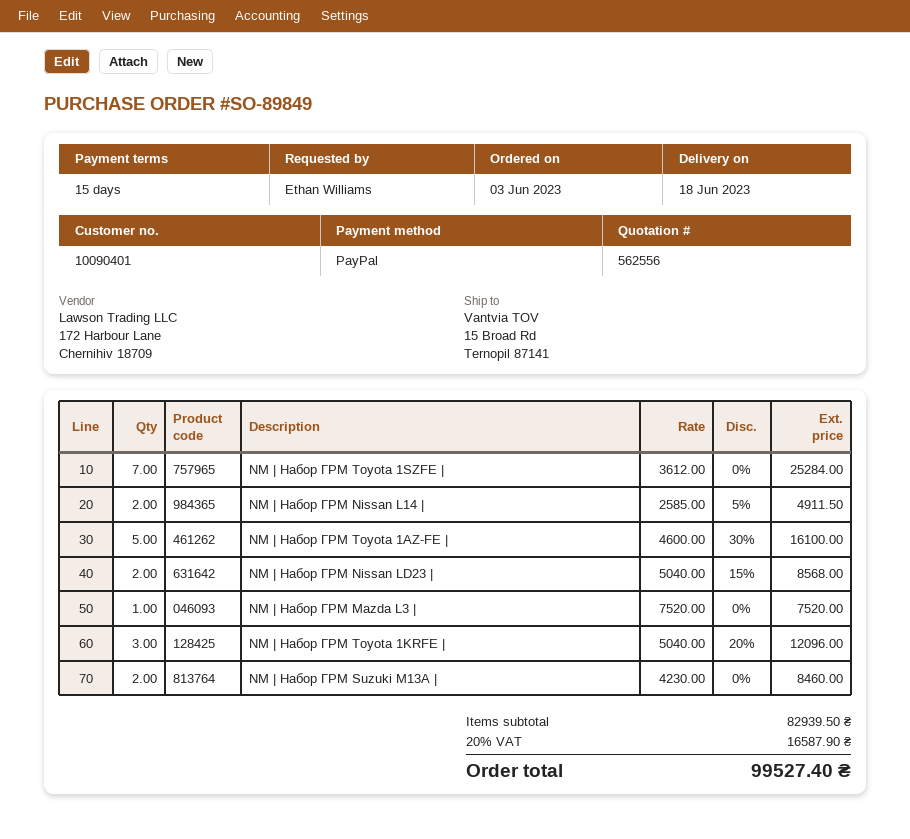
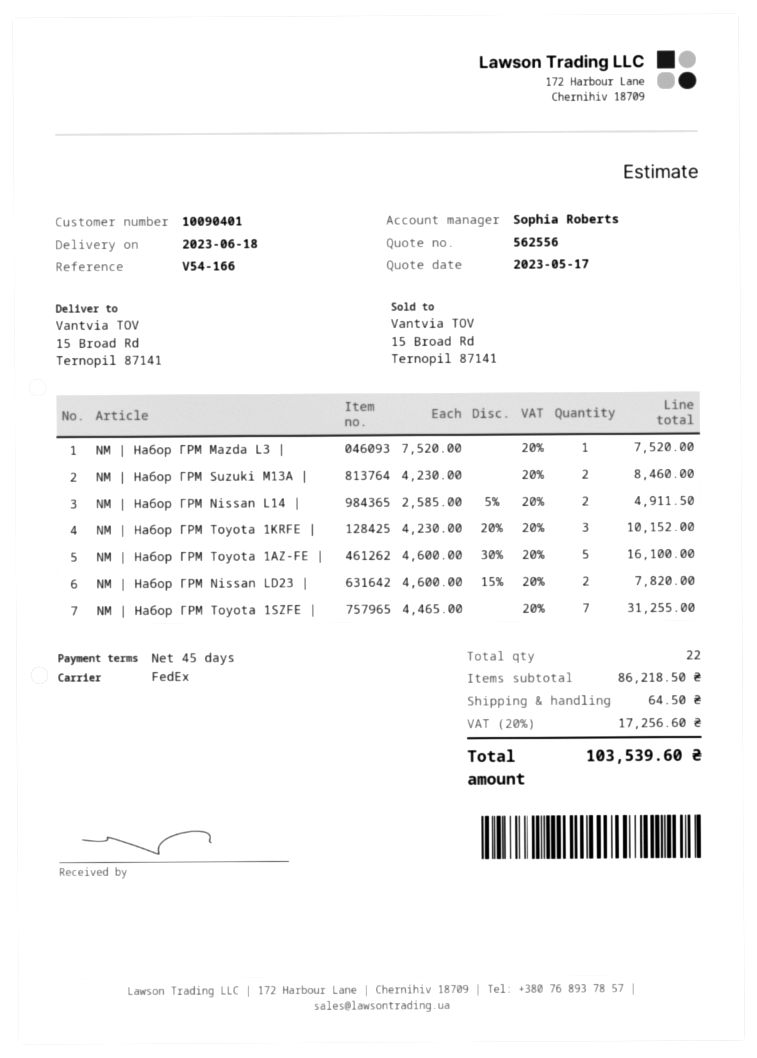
payment terms: 15 days -> 45 days
NM | Набор ГРМ Toyota 1SZFE |: 7 x 3612.00 = 25284.00 -> 7 x 4465.00 = 31255.00
NM | Набор ГРМ Nissan LD23 |: 2 x 5040.00 - 15% = 8568.00 -> 2 x 4600.00 - 15% = 7820.00
NM | Набор ГРМ Toyota 1KRFE |: 3 x 5040.00 - 20% = 12096.00 -> 3 x 4230.00 - 20% = 10152.00
subtotal: 82939.50 -> 86218.50
shipping: none -> 64.50
tax: 20% = 16587.90 -> 20% = 17256.60
total: 99527.40 -> 103539.60

